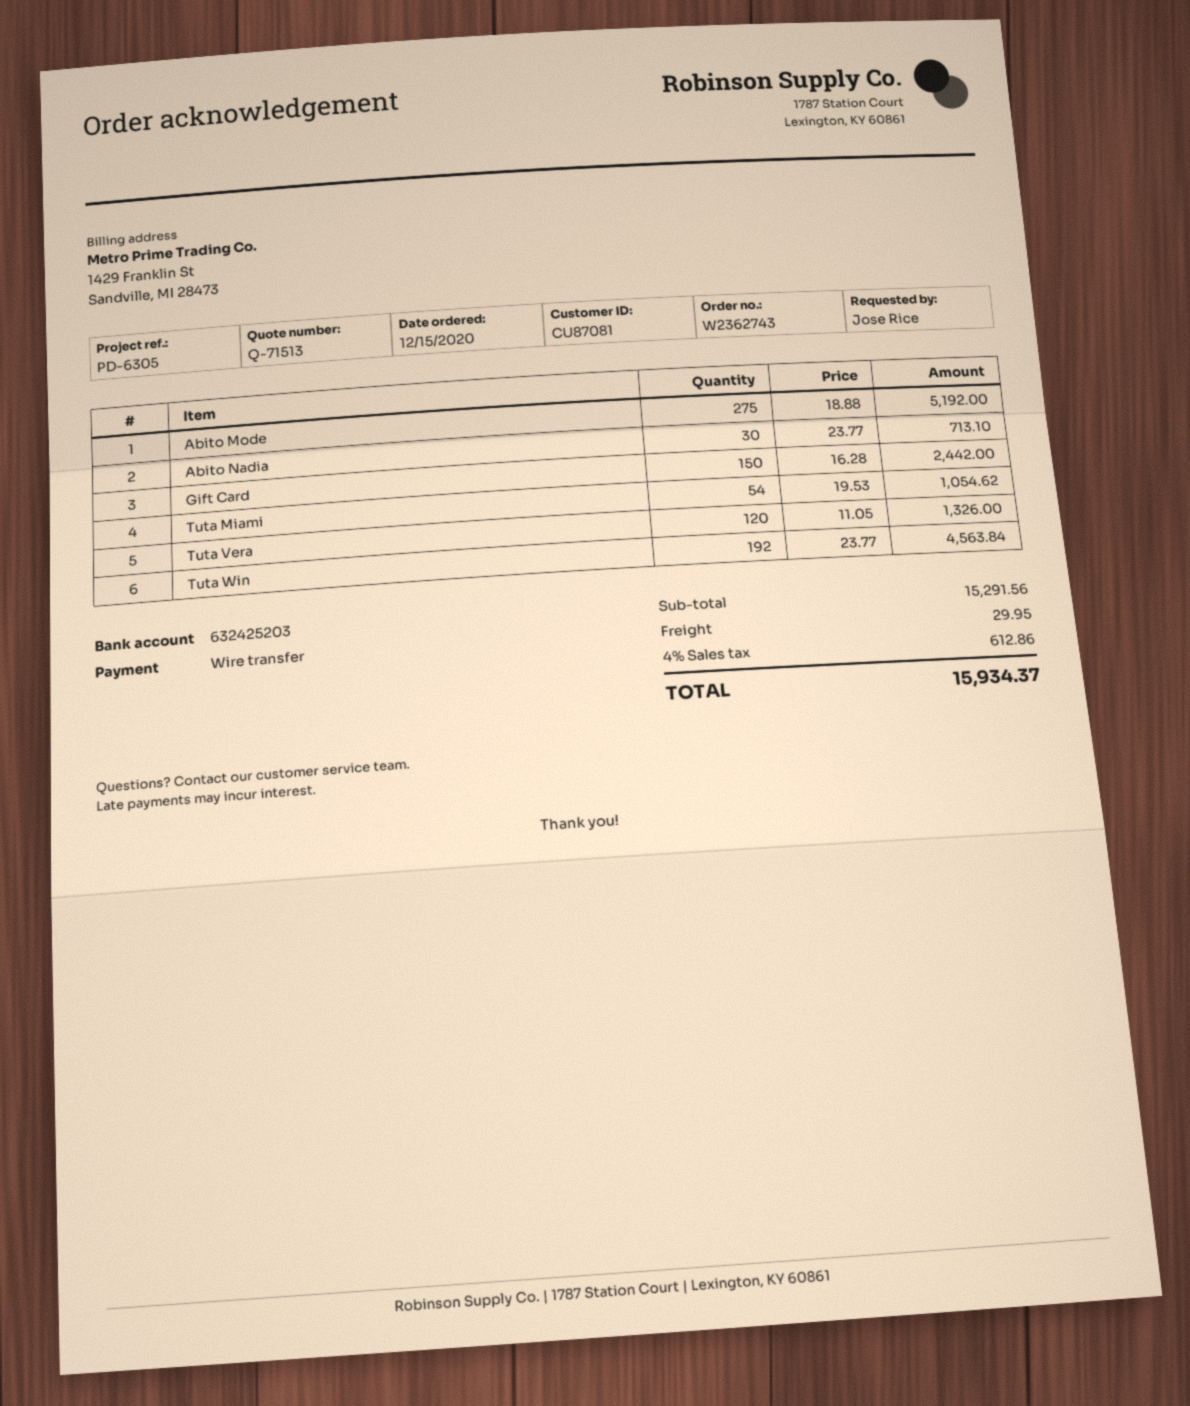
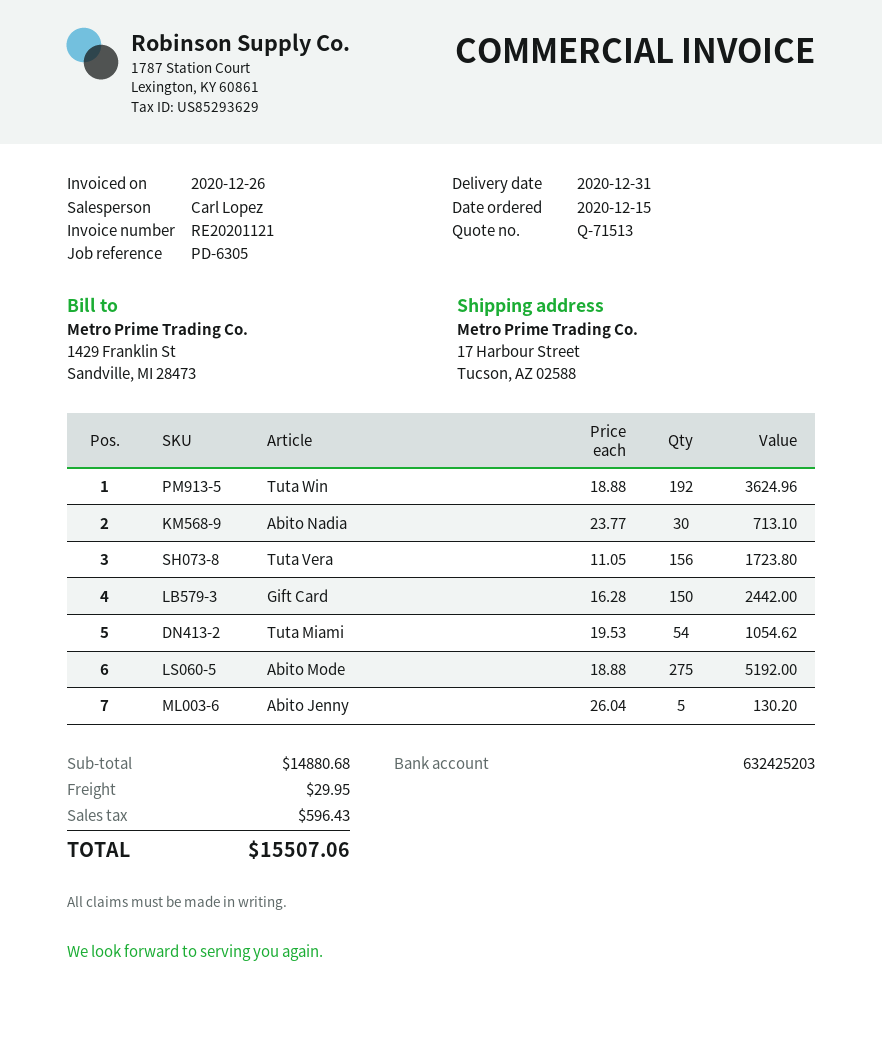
Tuta Vera: 120 x 11.05 = 1326.00 -> 156 x 11.05 = 1723.80
Tuta Win: 192 x 23.77 = 4563.84 -> 192 x 18.88 = 3624.96
Abito Jenny: none -> 5 x 26.04 = 130.20
subtotal: 15291.56 -> 14880.68
tax: 612.86 -> 596.43
total: 15934.37 -> 15507.06

